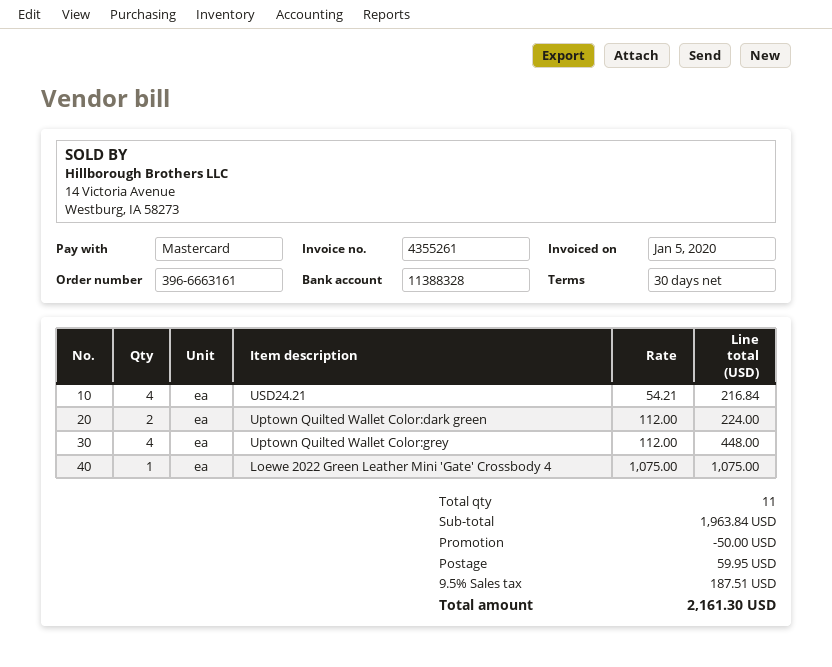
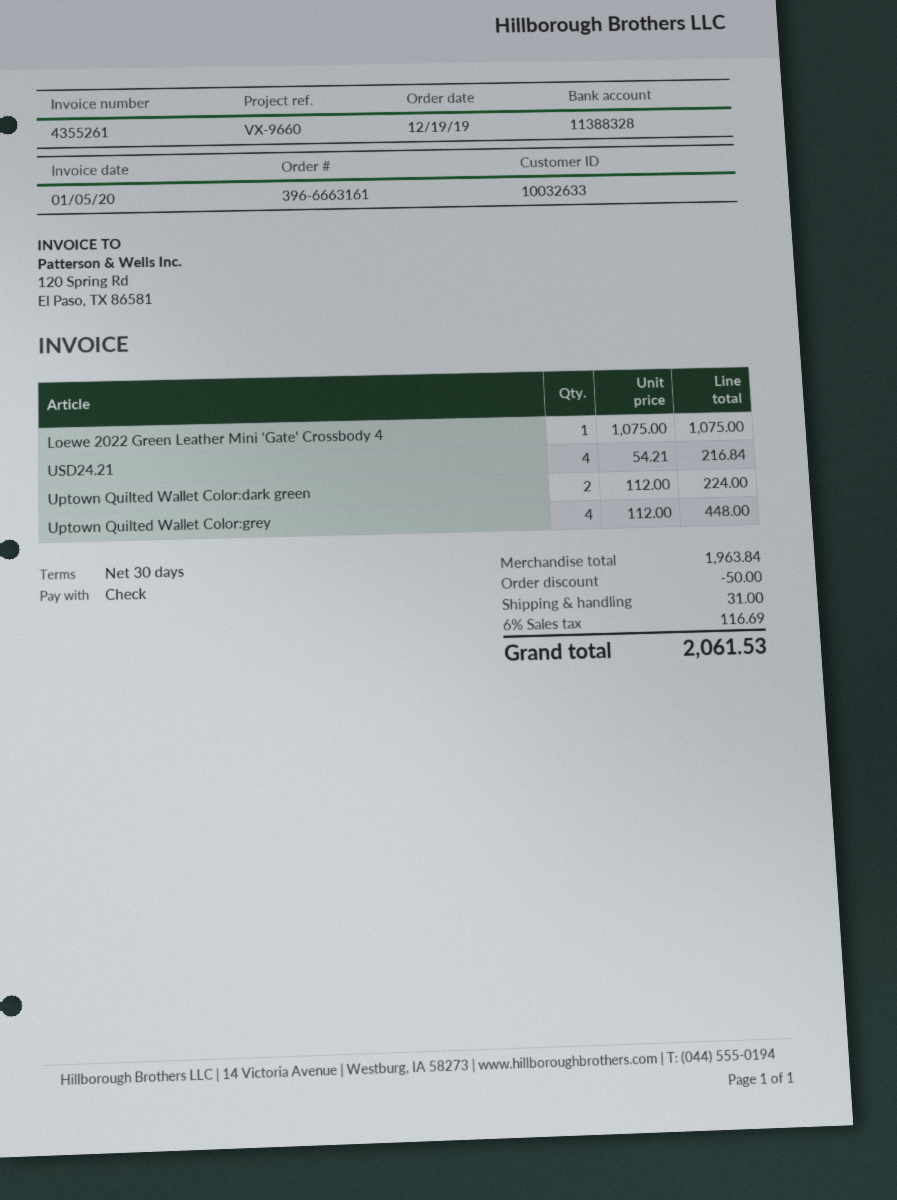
payment method: Mastercard -> cheque
shipping: 59.95 -> 31.00
tax: 9.5% = 187.51 -> 6% = 116.69
total: 2161.30 -> 2061.53

